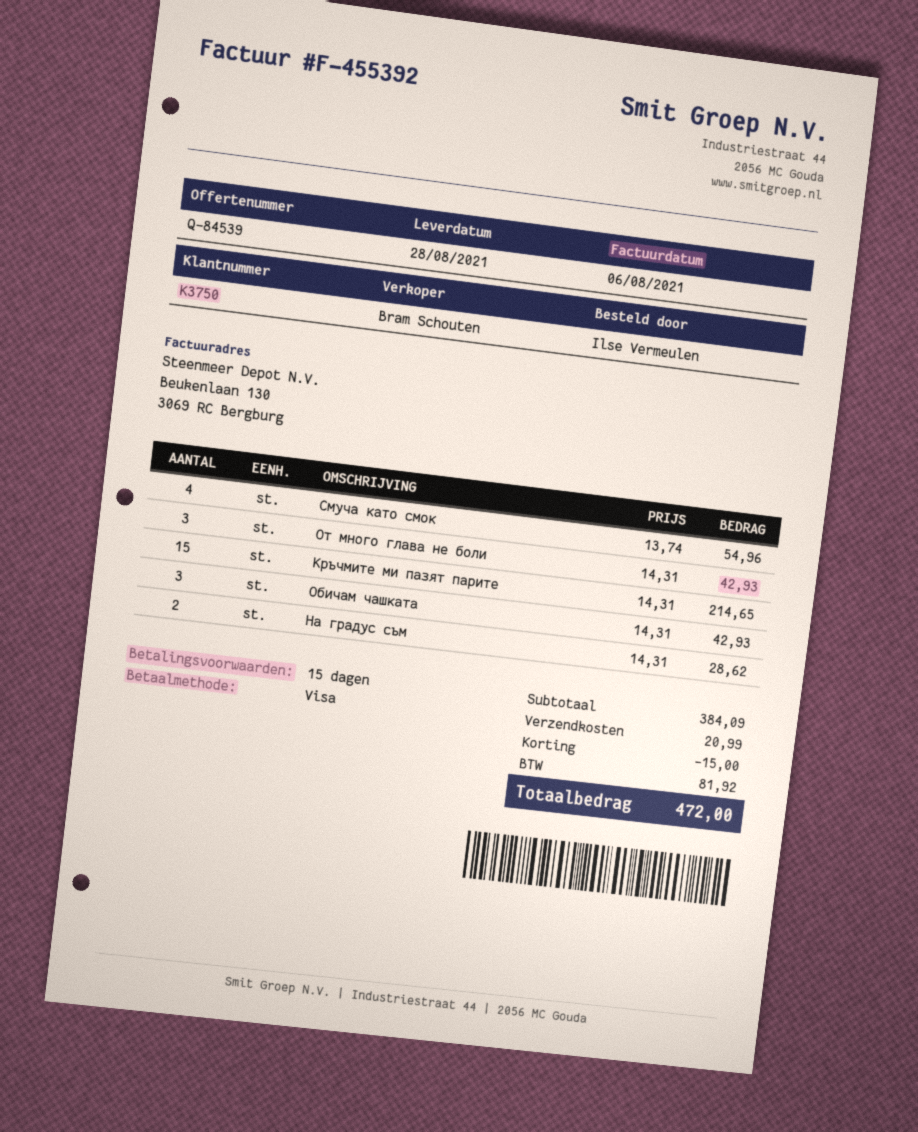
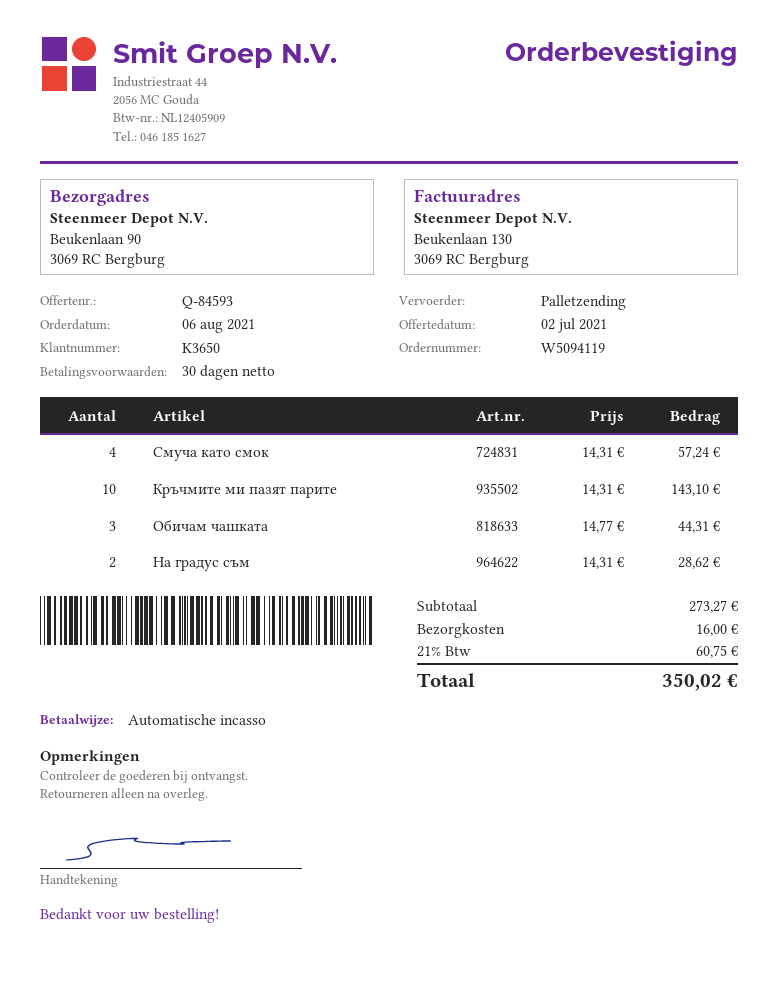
quote number: Q-84539 -> Q-84593
payment terms: 15 days -> 30 days
customer number: K3750 -> K3650
payment method: Visa -> direct debit
Смуча като смок: 4 x 13.74 = 54.96 -> 4 x 14.31 = 57.24
От много глава не боли: 3 x 14.31 = 42.93 -> none
Кръчмите ми пазят парите: 15 x 14.31 = 214.65 -> 10 x 14.31 = 143.10
Обичам чашката: 3 x 14.31 = 42.93 -> 3 x 14.77 = 44.31
subtotal: 384.09 -> 273.27
discount: 15.00 -> none
shipping: 20.99 -> 16.00
tax: 81.92 -> 60.75
total: 472.00 -> 350.02

